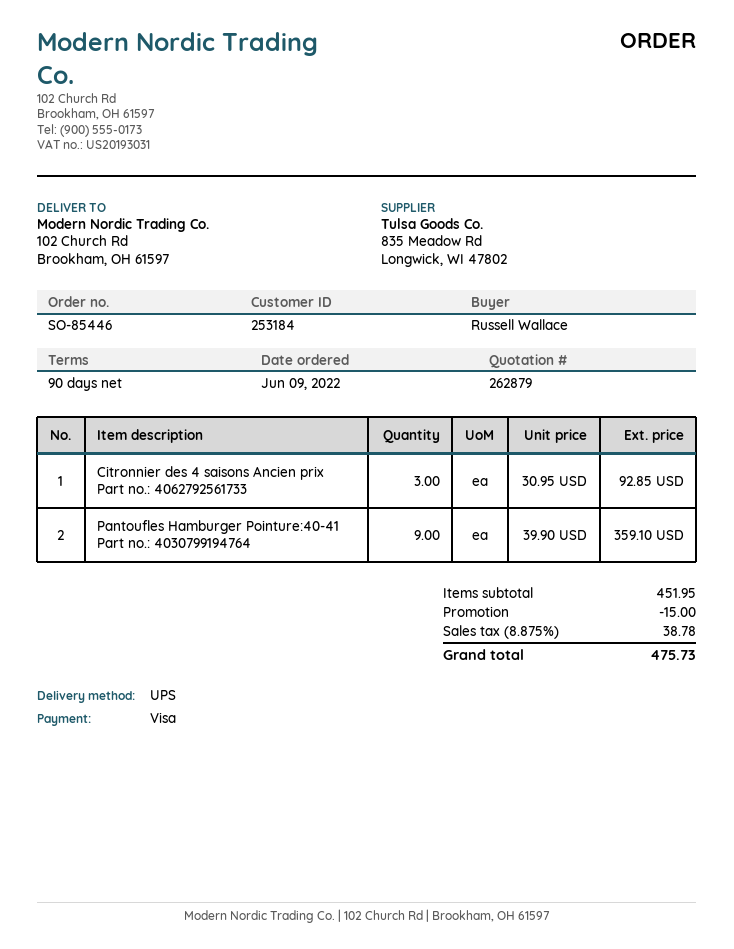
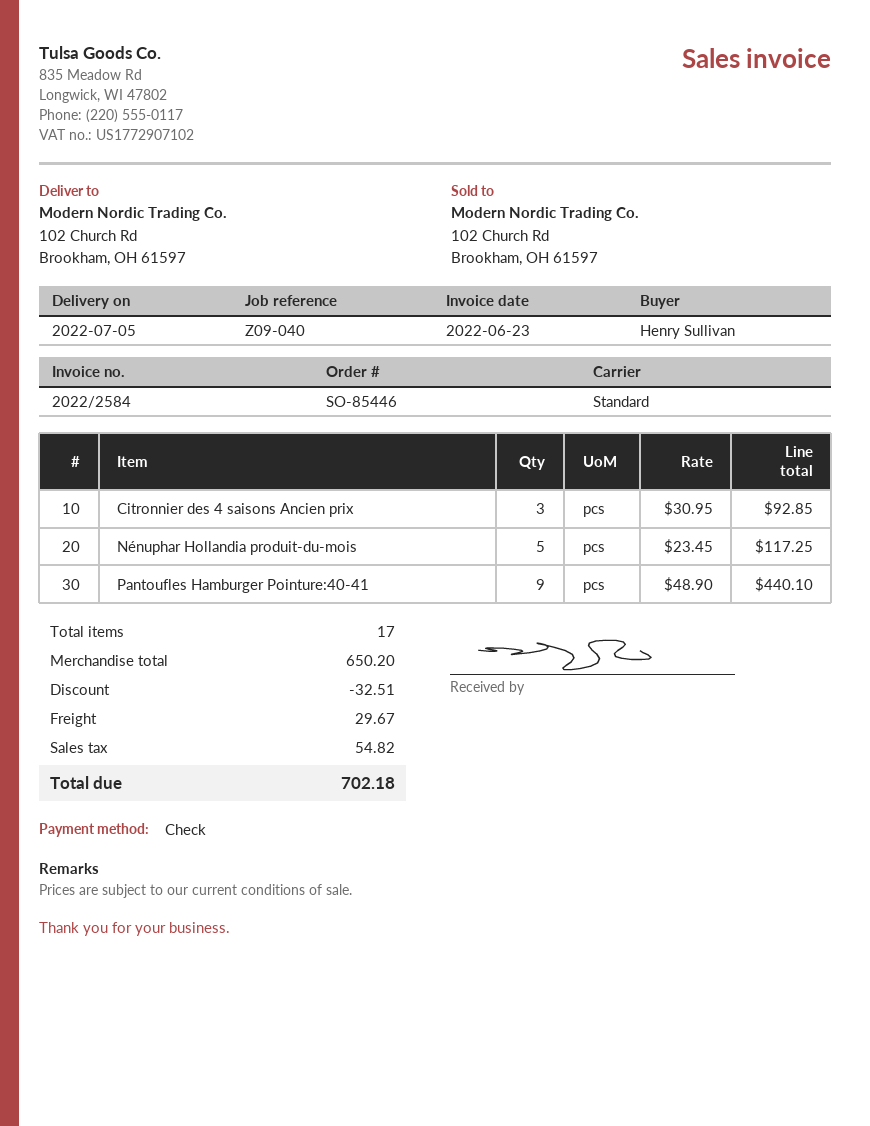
ordered by: Russell Wallace -> Henry Sullivan
payment method: Visa -> cheque
shipping method: UPS -> standard
Pantoufles Hamburger Pointure:40-41: 9 x 39.90 = 359.10 -> 9 x 48.90 = 440.10
Nénuphar Hollandia produit-du-mois: none -> 5 x 23.45 = 117.25
subtotal: 451.95 -> 650.20
discount: 15.00 -> 32.51
shipping: none -> 29.67
tax: 38.78 -> 54.82
total: 475.73 -> 702.18

